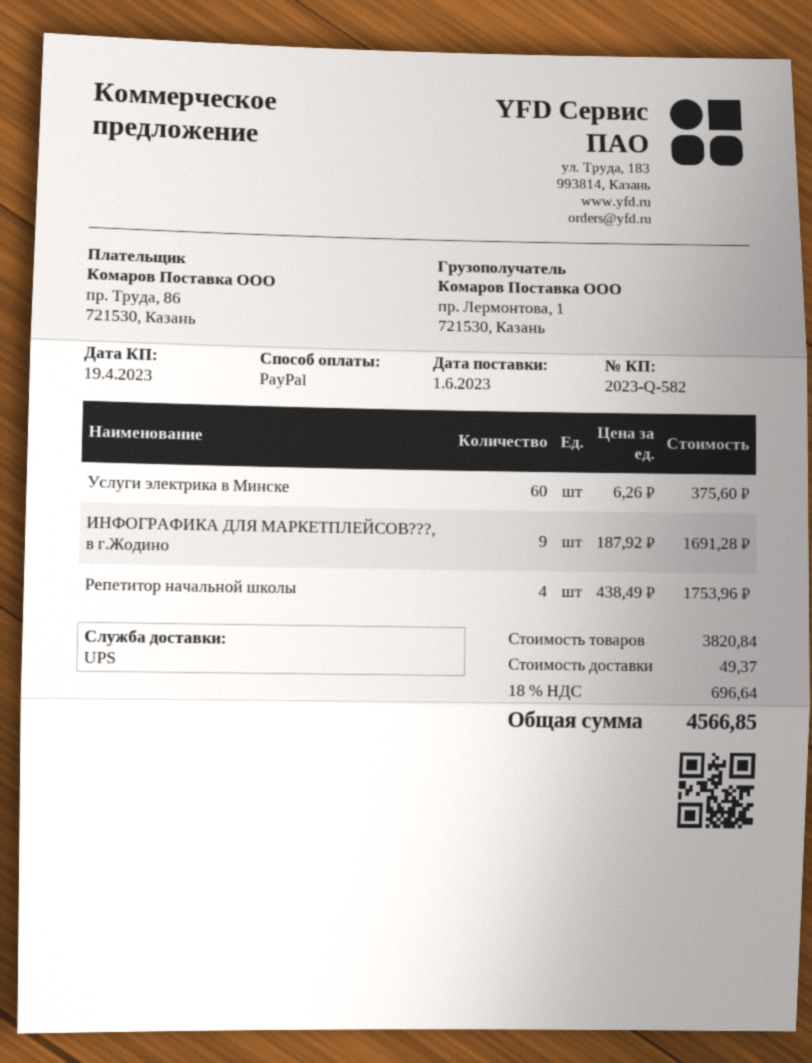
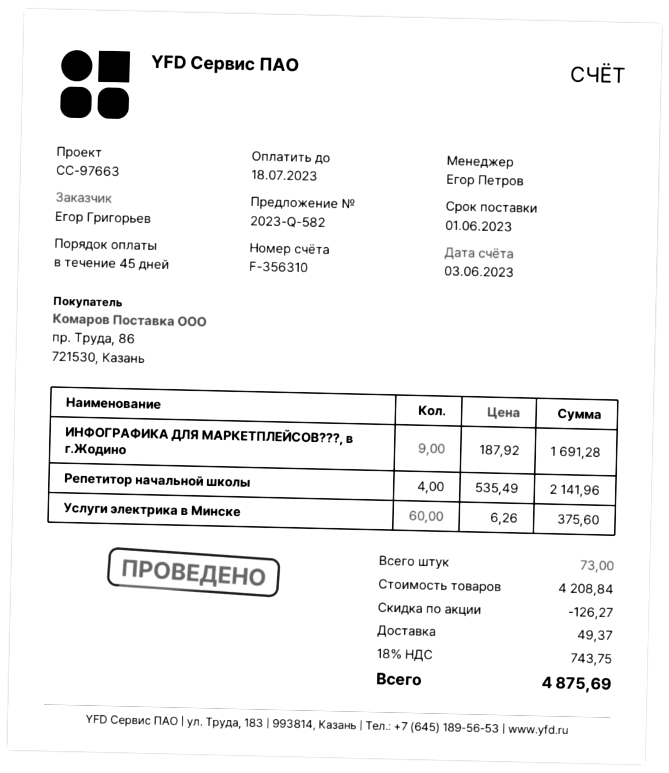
Репетитор начальной школы: 4 x 438.49 = 1753.96 -> 4 x 535.49 = 2141.96
subtotal: 3820.84 -> 4208.84
discount: none -> 126.27
tax: 18% = 696.64 -> 18% = 743.75
total: 4566.85 -> 4875.69

